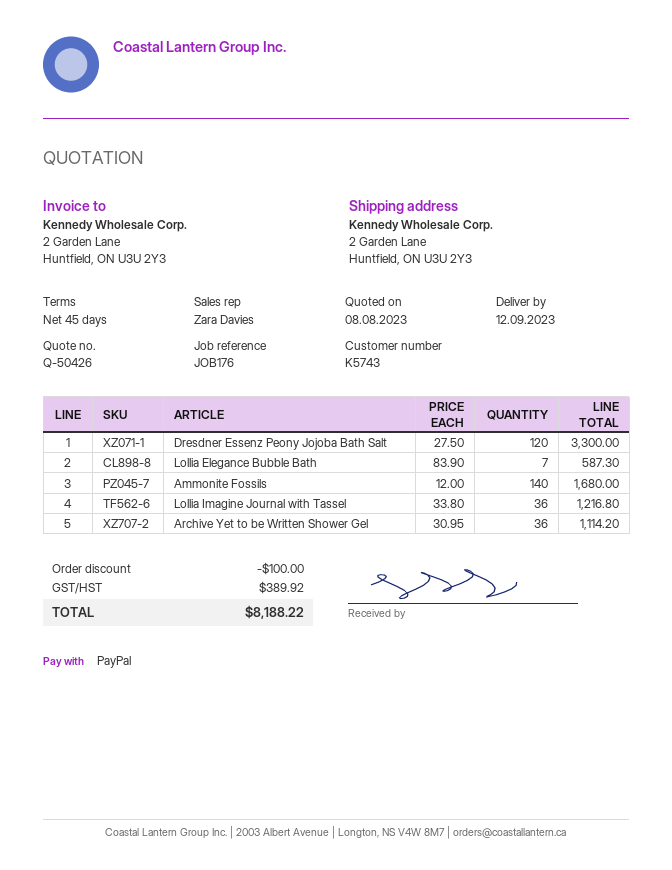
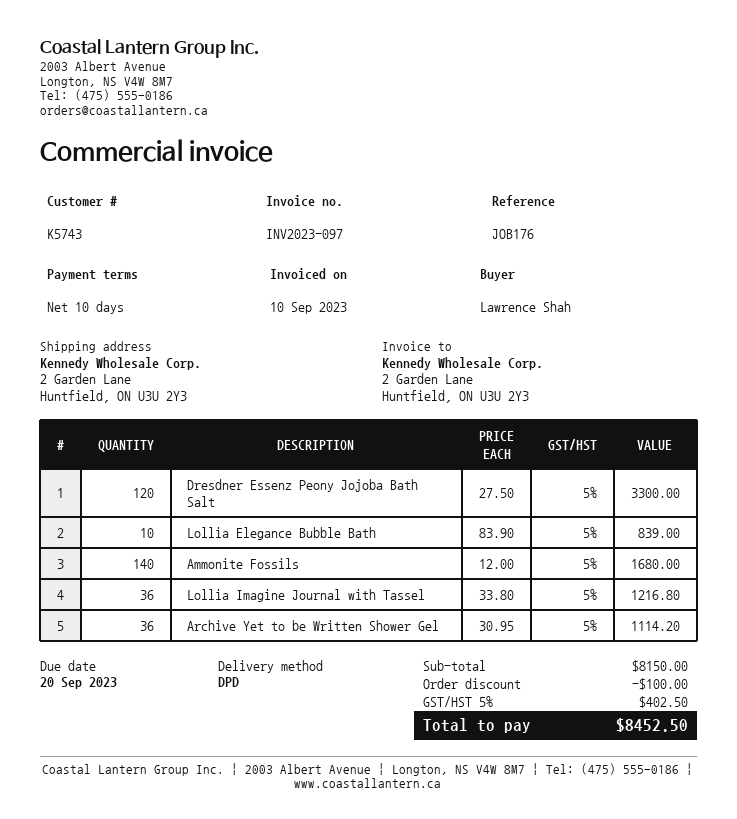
payment terms: 45 days -> 10 days
Lollia Elegance Bubble Bath: 7 x 83.90 = 587.30 -> 10 x 83.90 = 839.00
tax: 389.92 -> 402.50
total: 8188.22 -> 8452.50

